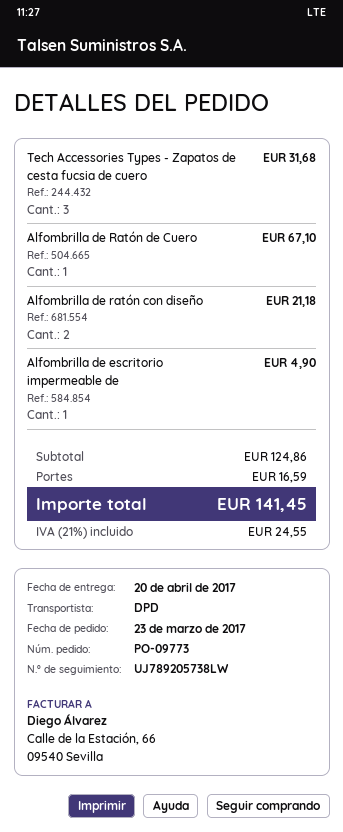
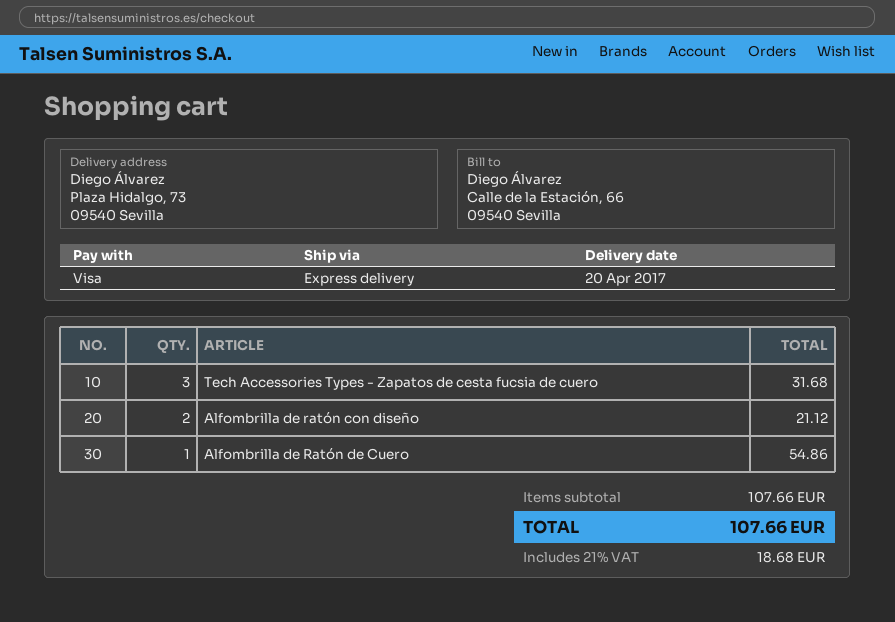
shipping method: DPD -> express
Alfombrilla de Ratón de Cuero: 1 for 67.10 -> 1 for 54.86
Alfombrilla de ratón con diseño: 2 for 21.18 -> 2 for 21.12
Alfombrilla de escritorio impermeable de: 1 for 4.90 -> none
subtotal: 124.86 -> 107.66
shipping: 16.59 -> none
tax: 21% = 24.55 -> 21% = 18.68
total: 141.45 -> 107.66

